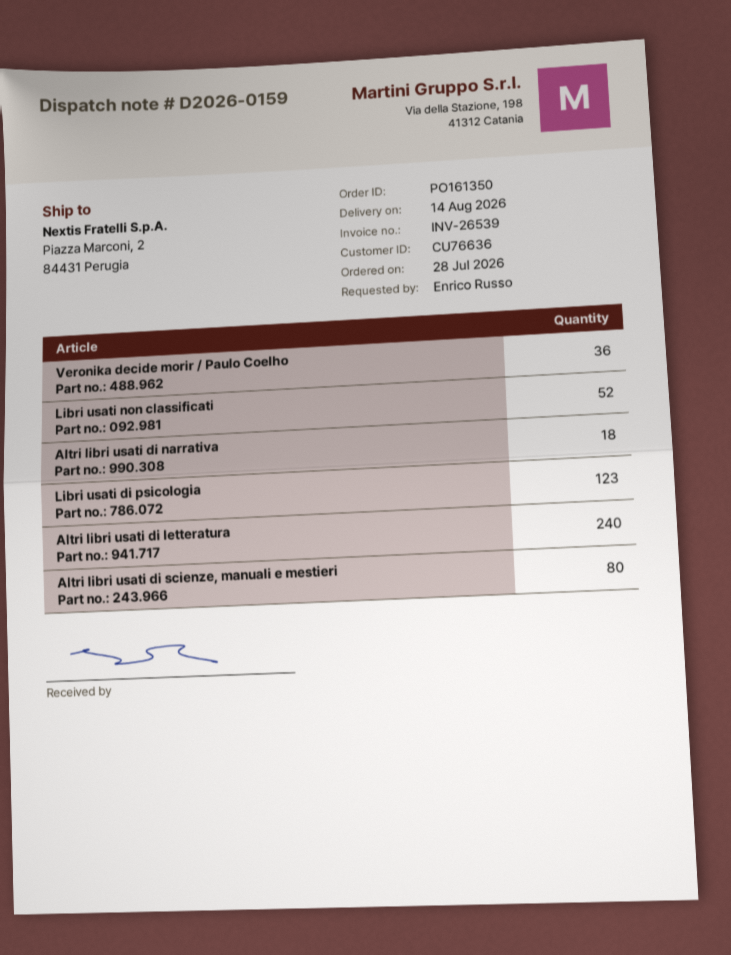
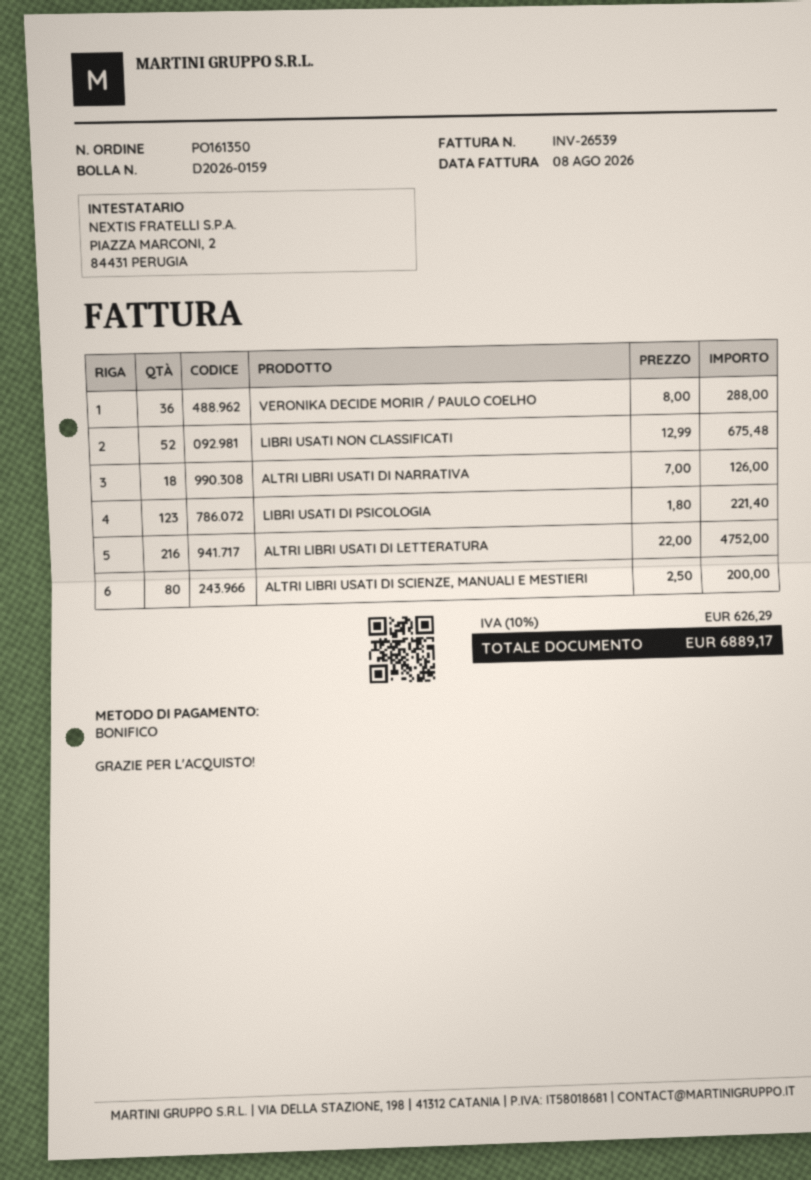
Altri libri usati di letteratura: 240 -> 216

